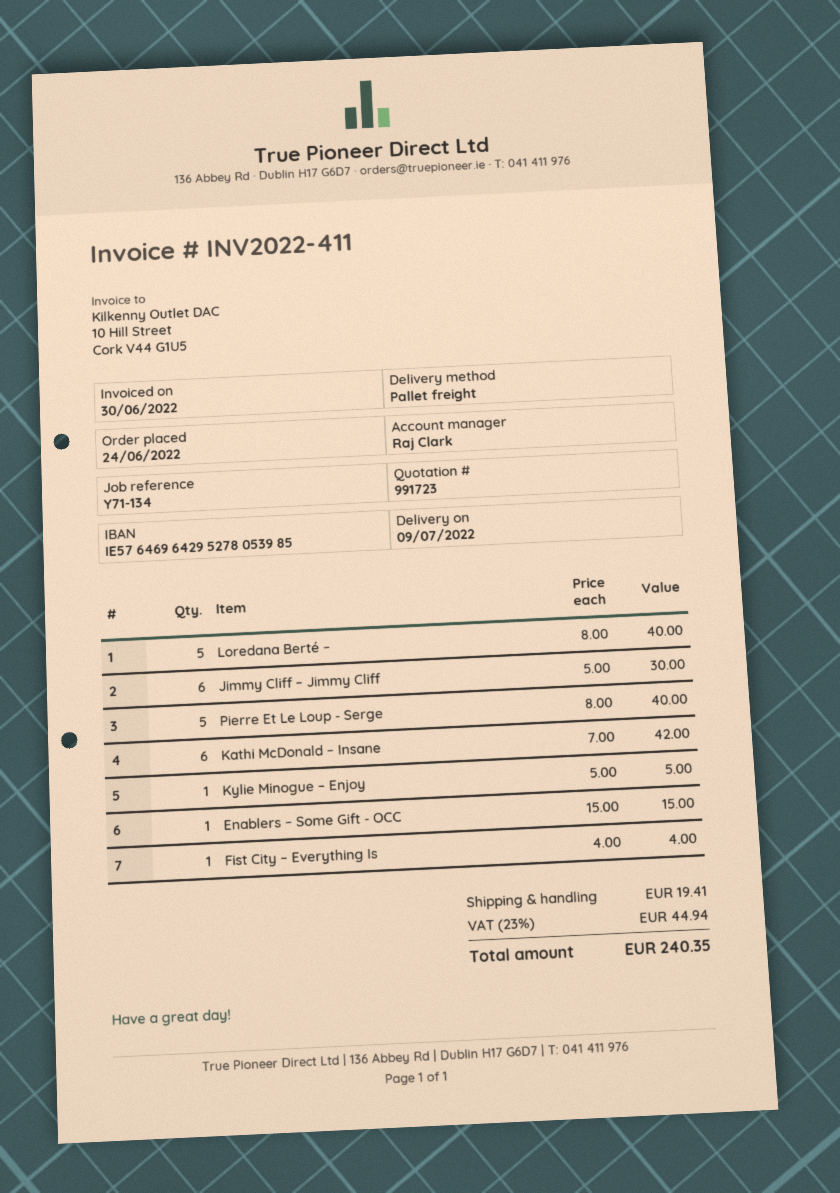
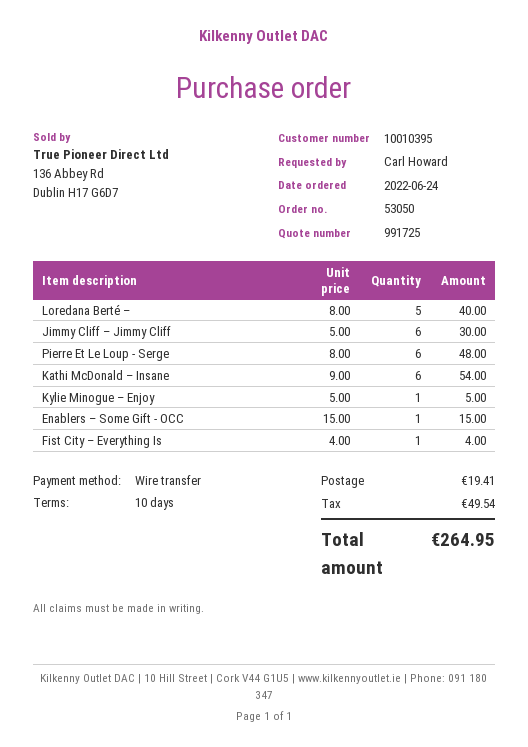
quote number: 991723 -> 991725
Pierre Et Le Loup - Serge: 5 x 8.00 = 40.00 -> 6 x 8.00 = 48.00
Kathi McDonald – Insane: 6 x 7.00 = 42.00 -> 6 x 9.00 = 54.00
tax: 44.94 -> 49.54
total: 240.35 -> 264.95

